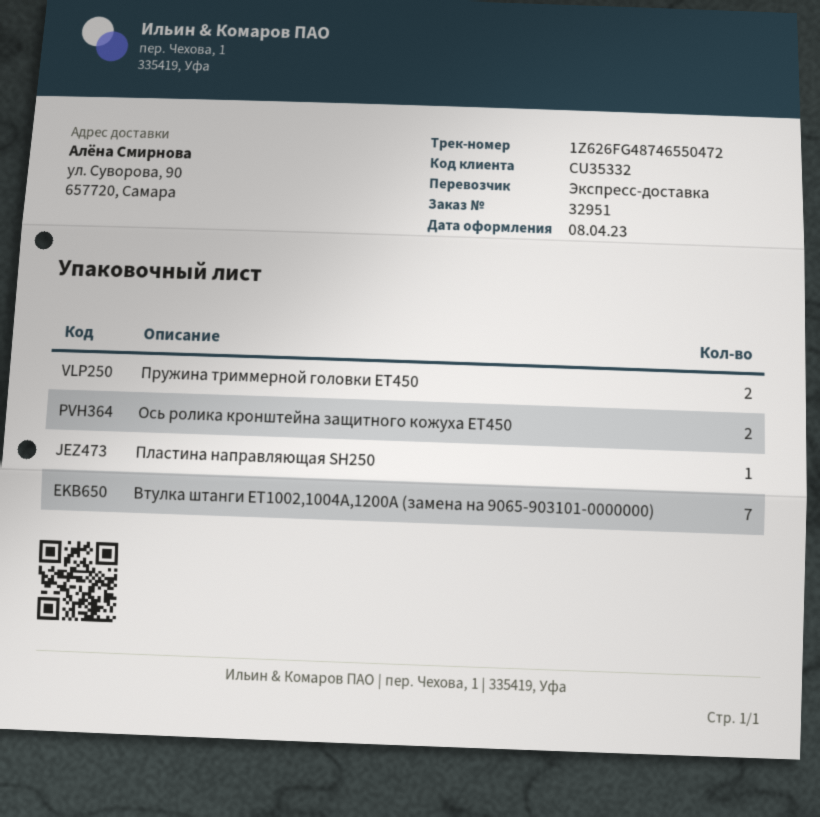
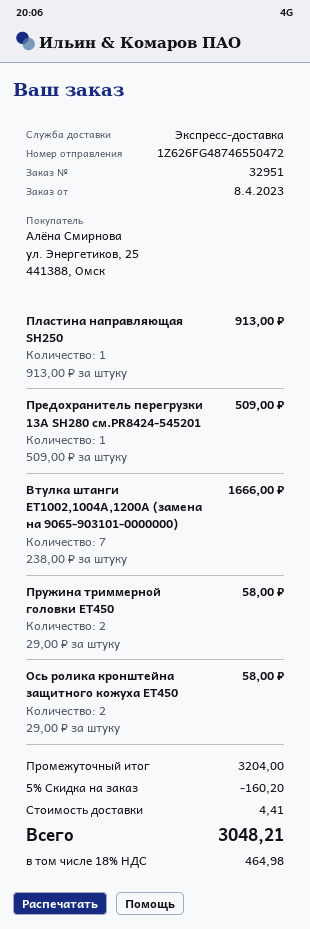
Предохранитель перегрузки 13А SH280 см.PR8424-545201: none -> 1

